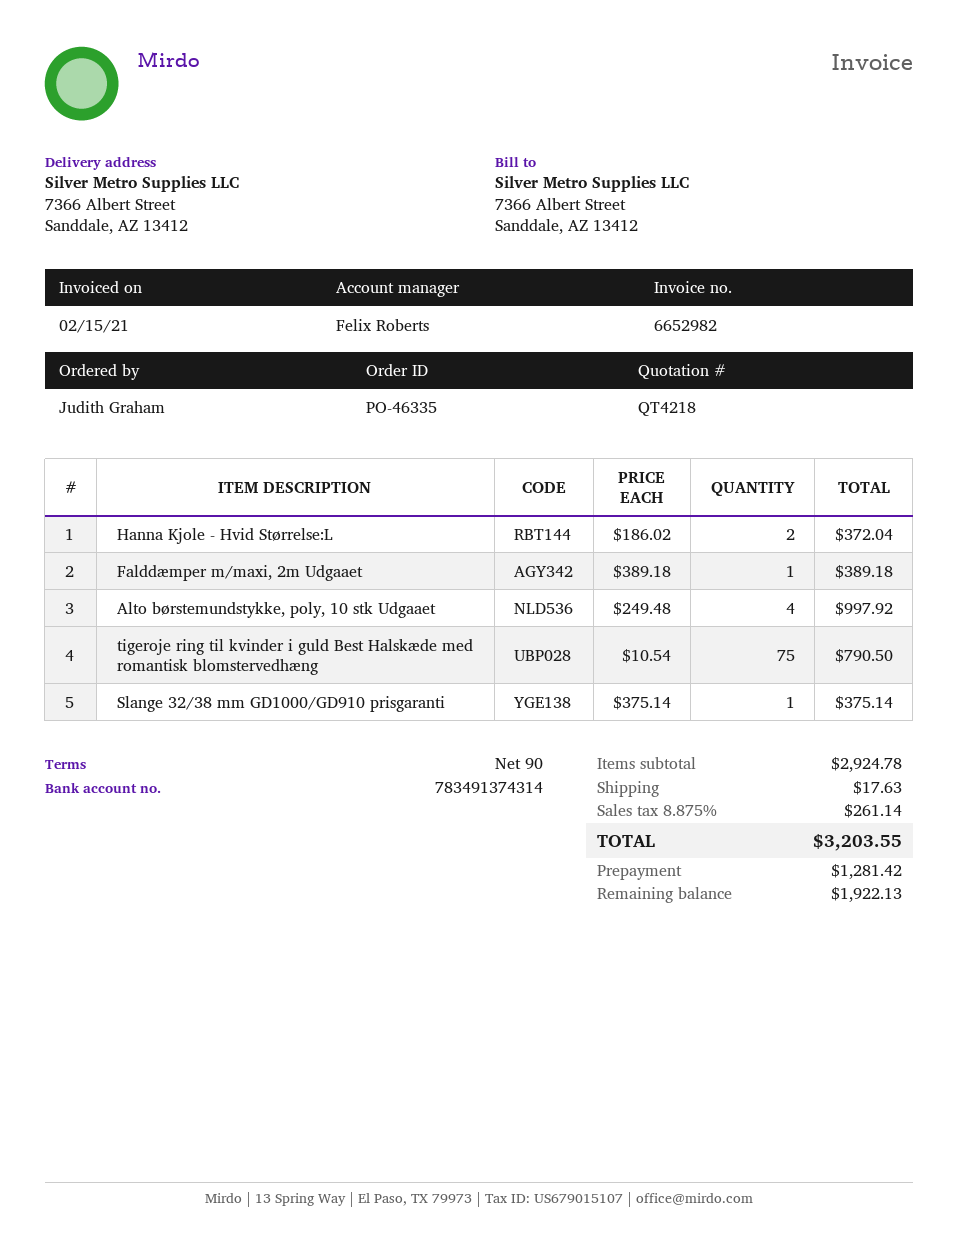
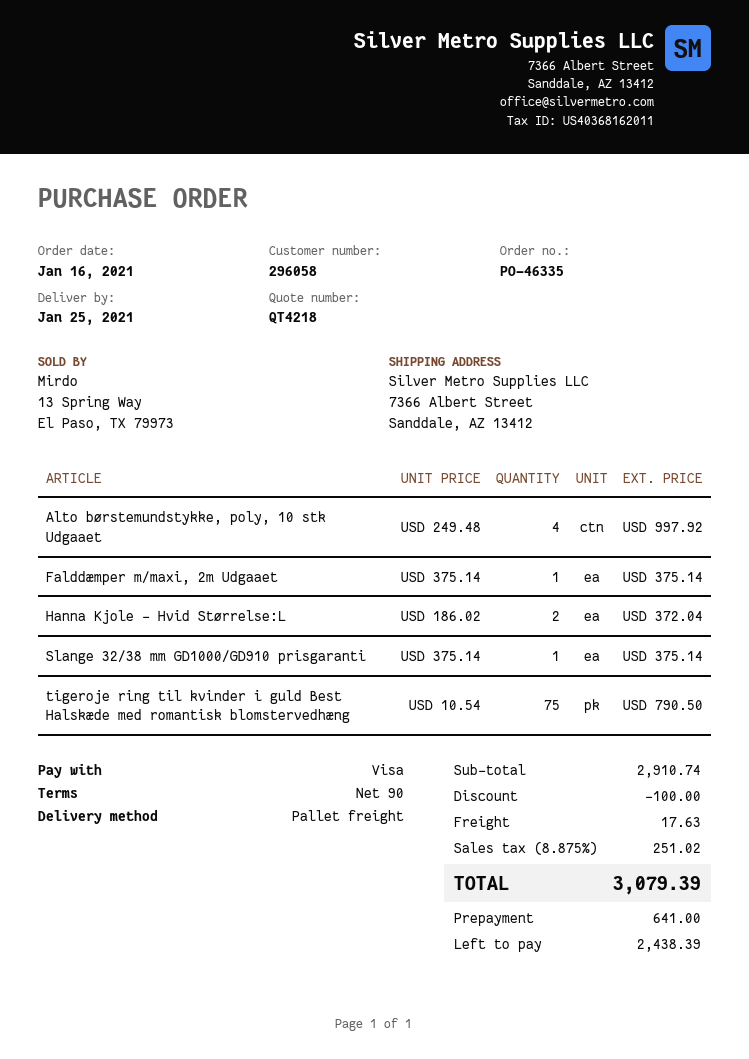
Falddæmper m/maxi, 2m Udgaaet: 1 x 389.18 = 389.18 -> 1 x 375.14 = 375.14
subtotal: 2924.78 -> 2910.74
discount: none -> 100.00
tax: 8.875% = 261.14 -> 8.875% = 251.02
total: 3203.55 -> 3079.39
deposit: 1281.42 -> 641.00
balance: 1922.13 -> 2438.39

